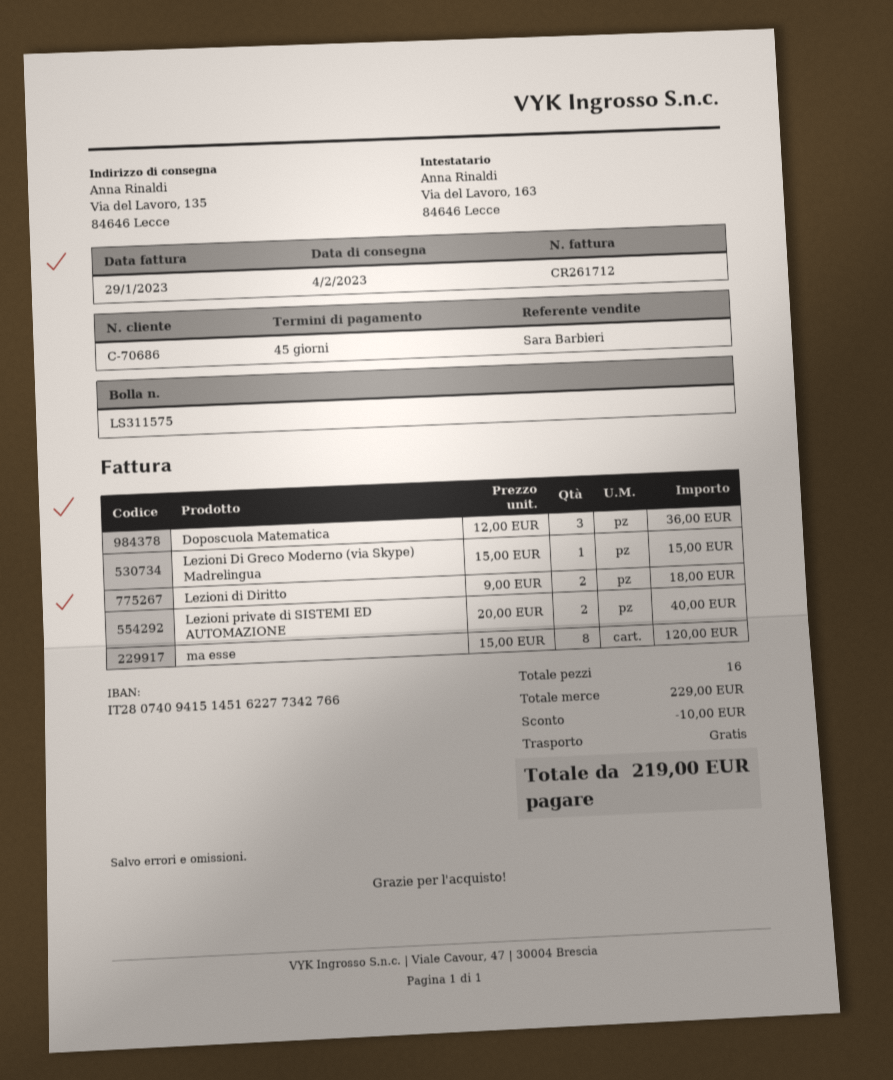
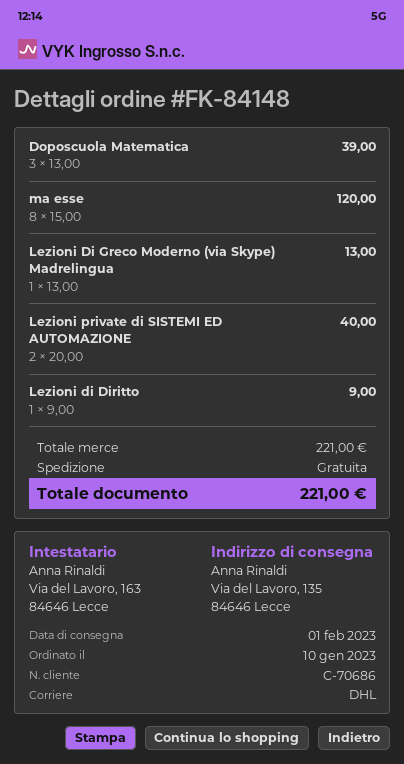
delivery date: 2023-02-04 -> 2023-02-01
Doposcuola Matematica: 3 x 12.00 = 36.00 -> 3 x 13.00 = 39.00
Lezioni Di Greco Moderno (via Skype) Madrelingua: 1 x 15.00 = 15.00 -> 1 x 13.00 = 13.00
Lezioni di Diritto: 2 x 9.00 = 18.00 -> 1 x 9.00 = 9.00
subtotal: 229.00 -> 221.00
discount: 10.00 -> none
total: 219.00 -> 221.00

